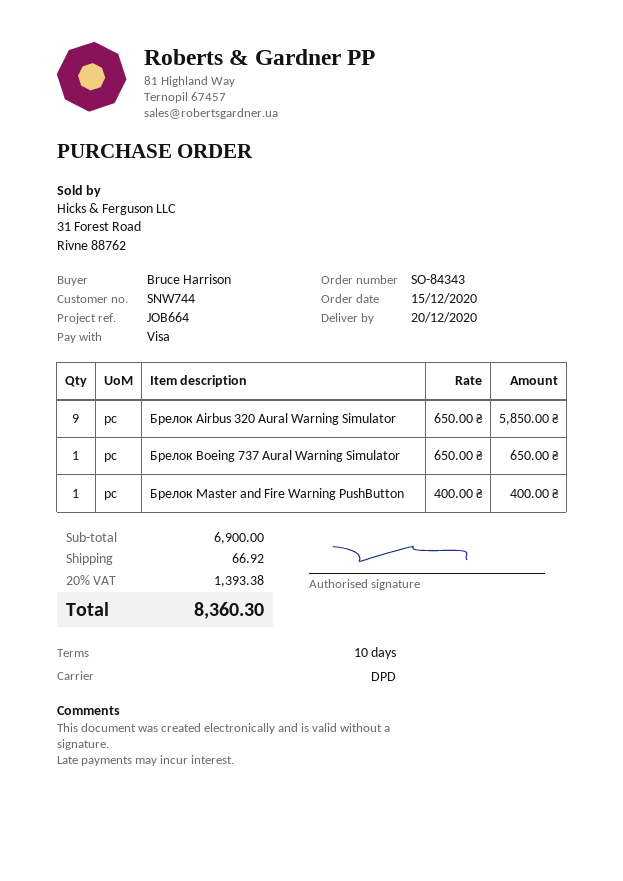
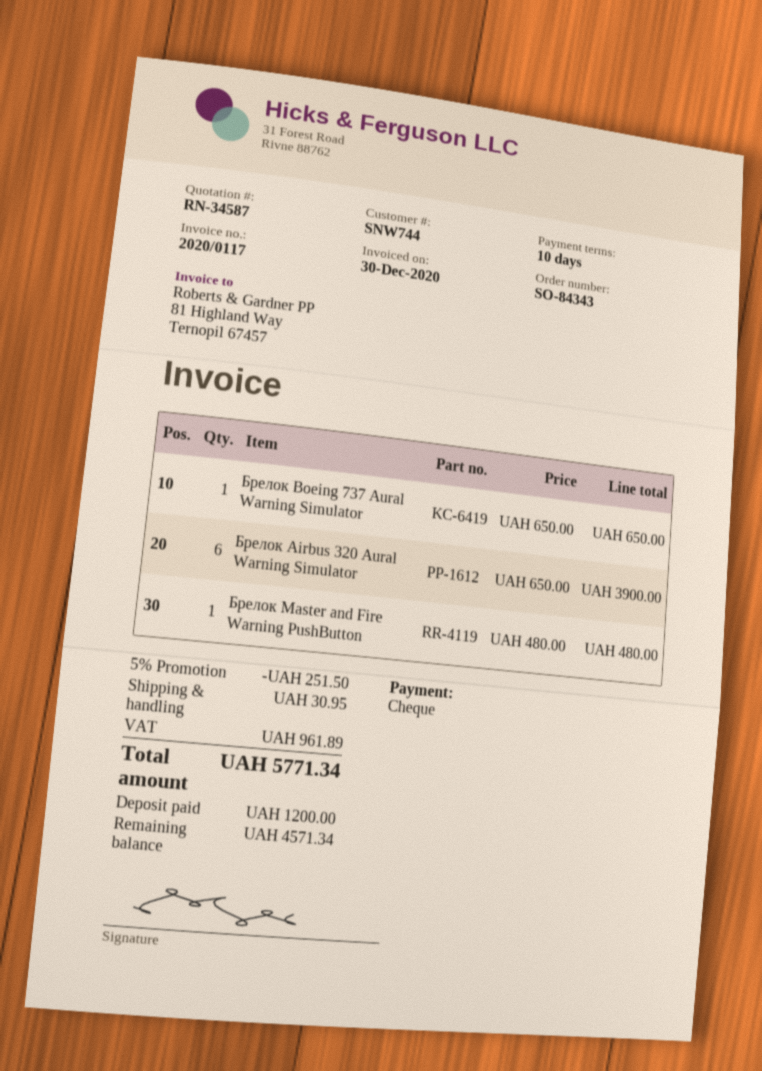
payment method: Visa -> cheque
Брелок Airbus 320 Aural Warning Simulator: 9 x 650.00 = 5850.00 -> 6 x 650.00 = 3900.00
Брелок Master and Fire Warning PushButton: 1 x 400.00 = 400.00 -> 1 x 480.00 = 480.00
discount: none -> 5% = 251.50
shipping: 66.92 -> 30.95
tax: 1393.38 -> 961.89
total: 8360.30 -> 5771.34

